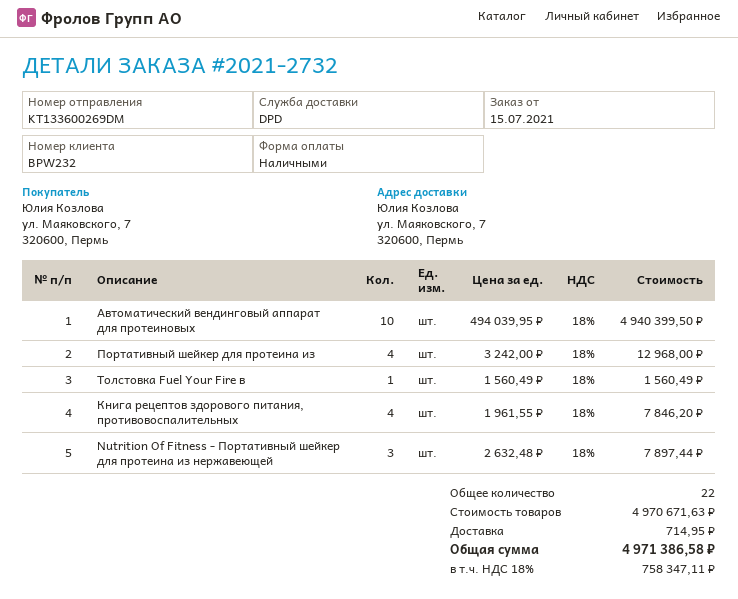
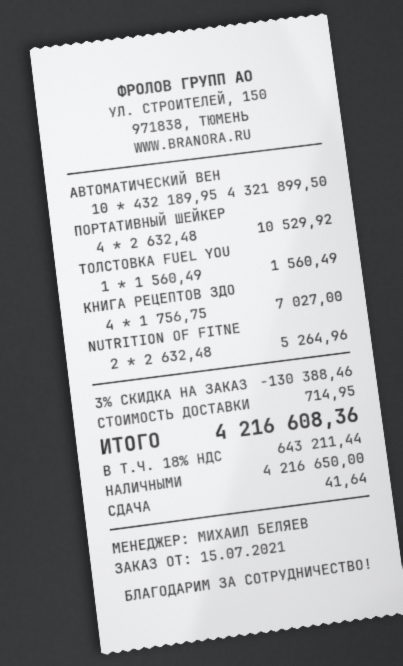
Автоматический вендинговый аппарат для протеиновых: 10 x 494039.95 = 4940399.50 -> 10 x 432189.95 = 4321899.50
Портативный шейкер для протеина из: 4 x 3242.00 = 12968.00 -> 4 x 2632.48 = 10529.92
Книга рецептов здорового питания, противовоспалительных: 4 x 1961.55 = 7846.20 -> 4 x 1756.75 = 7027.00
Nutrition Of Fitness - Портативный шейкер для протеина из нержавеющей: 3 x 2632.48 = 7897.44 -> 2 x 2632.48 = 5264.96
discount: none -> 3% = 130388.46
tax: 18% = 758347.11 -> 18% = 643211.44
total: 4971386.58 -> 4216608.36

